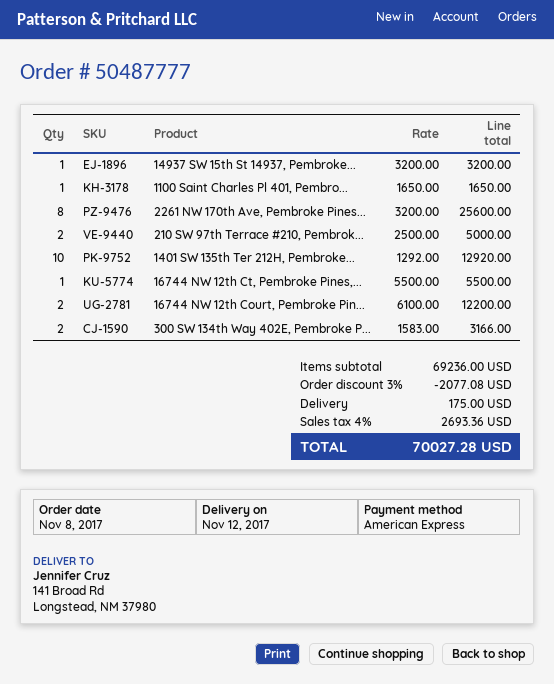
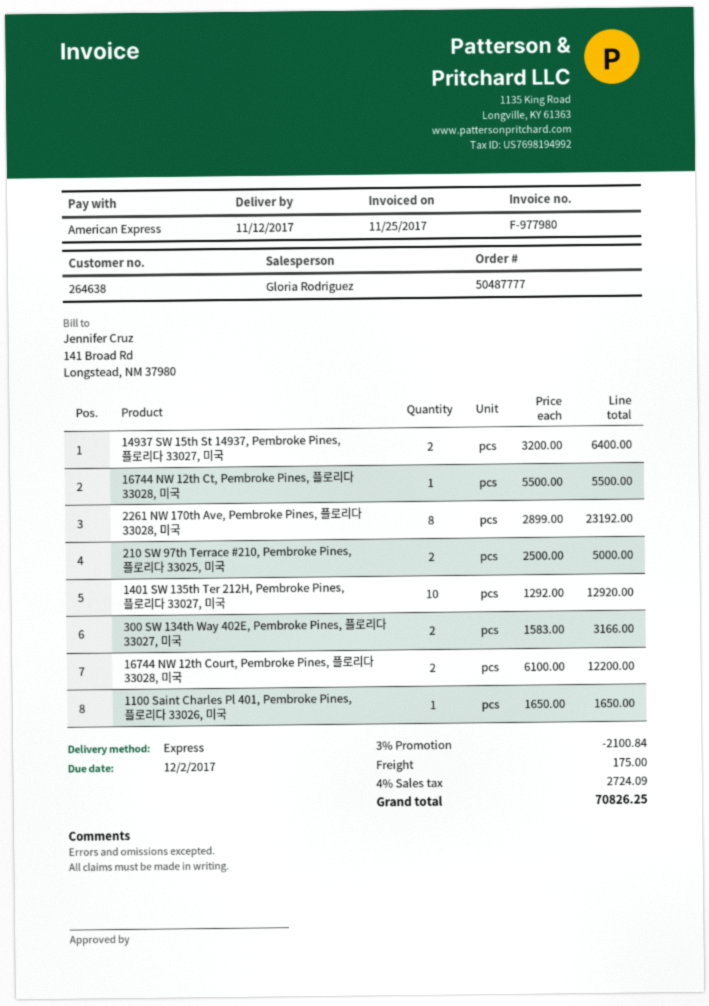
14937 SW 15th St 14937, Pembroke...: 1 x 3200.00 = 3200.00 -> 2 x 3200.00 = 6400.00
2261 NW 170th Ave, Pembroke Pines...: 8 x 3200.00 = 25600.00 -> 8 x 2899.00 = 23192.00
discount: 3% = 2077.08 -> 3% = 2100.84
tax: 4% = 2693.36 -> 4% = 2724.09
total: 70027.28 -> 70826.25

